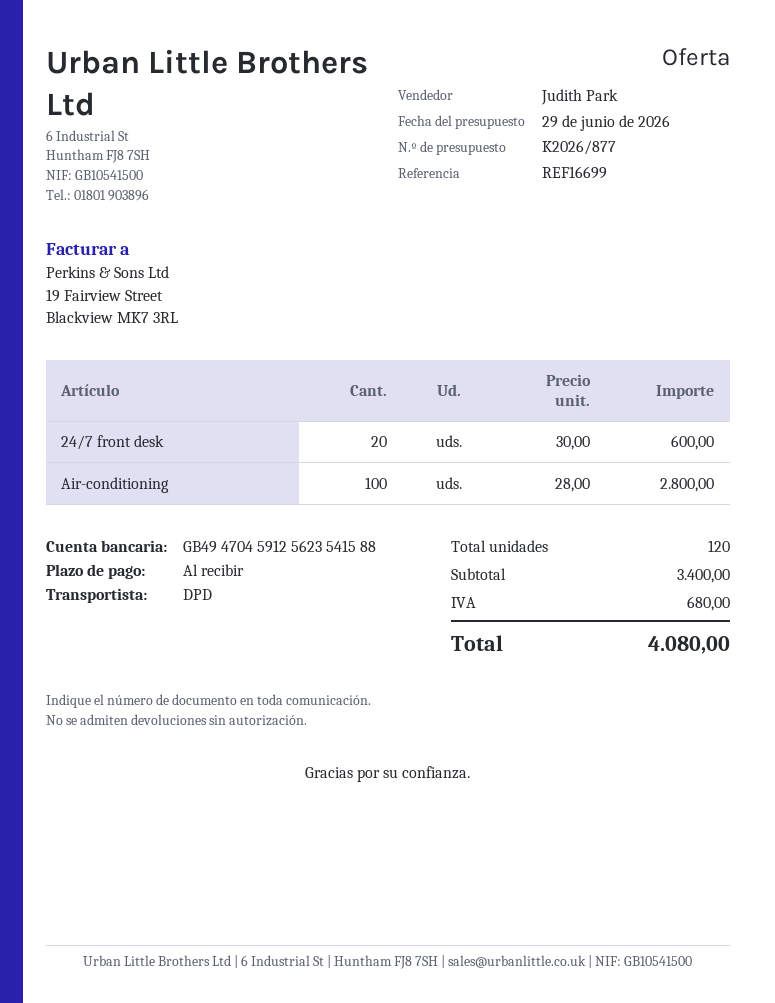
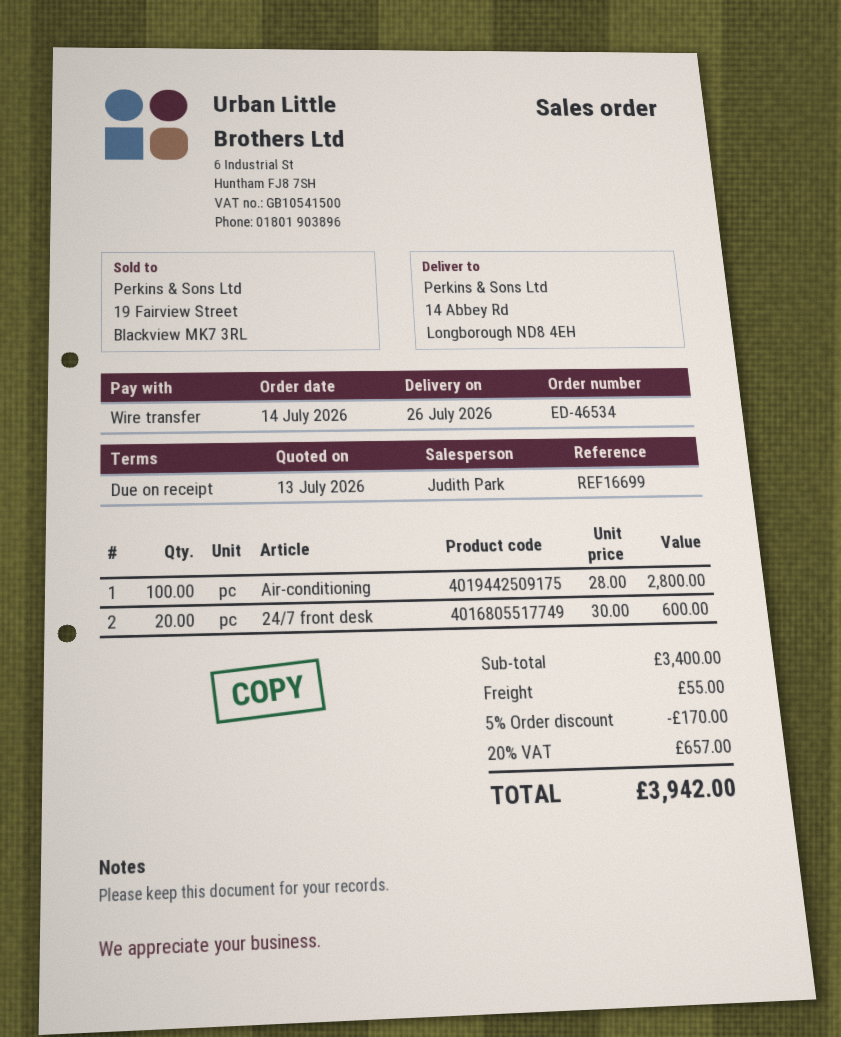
quote date: 2026-06-29 -> 2026-07-13
discount: none -> 5% = 170.00
shipping: none -> 55.00
tax: 680.00 -> 657.00
total: 4080.00 -> 3942.00

